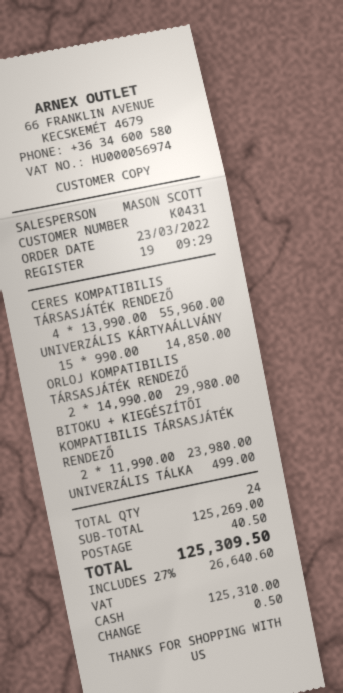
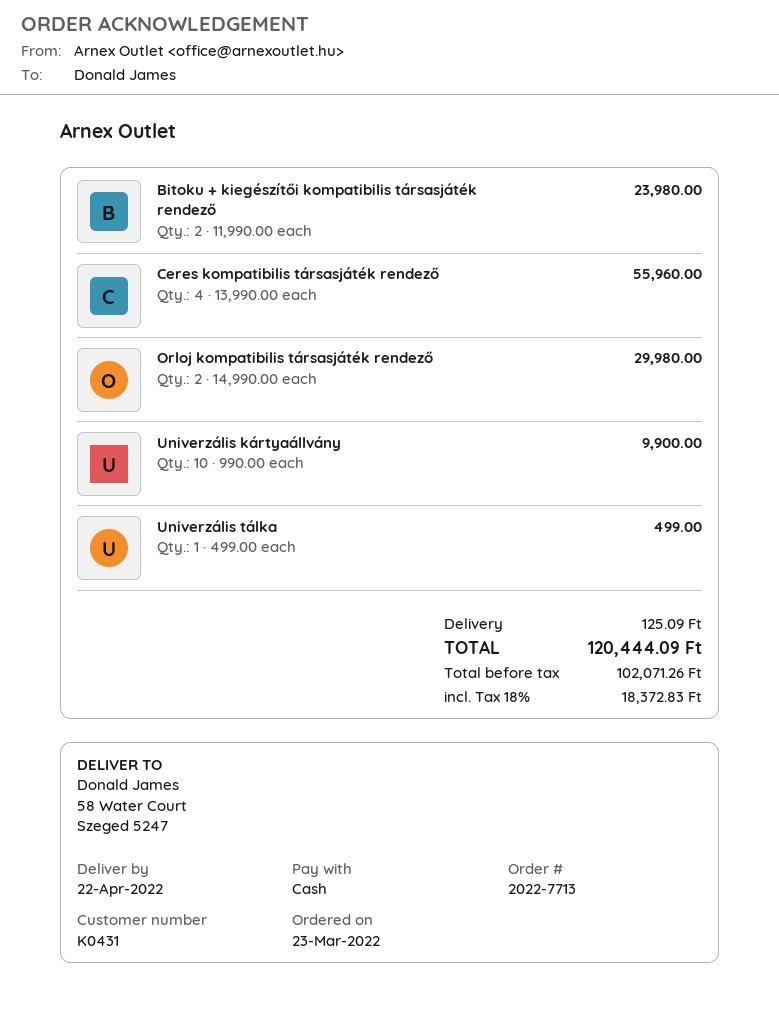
UNIVERZÁLIS KÁRTYAÁLLVÁNY: 15 x 990.00 = 14850.00 -> 10 x 990.00 = 9900.00
shipping: 40.50 -> 125.09
tax: 27% = 26640.60 -> 18% = 18372.83
total: 125309.50 -> 120444.09

